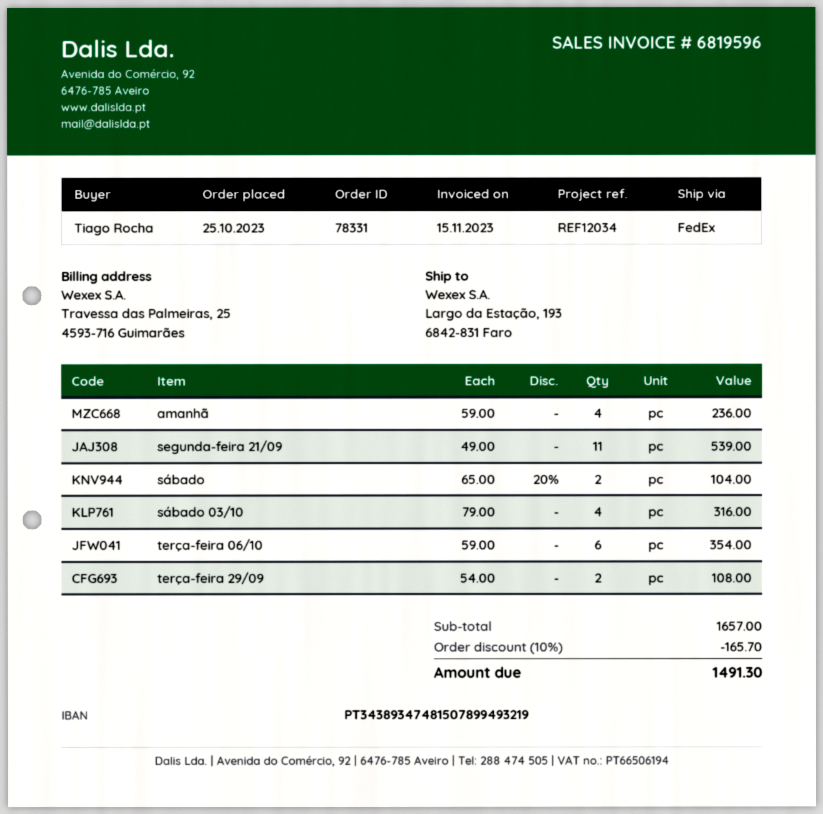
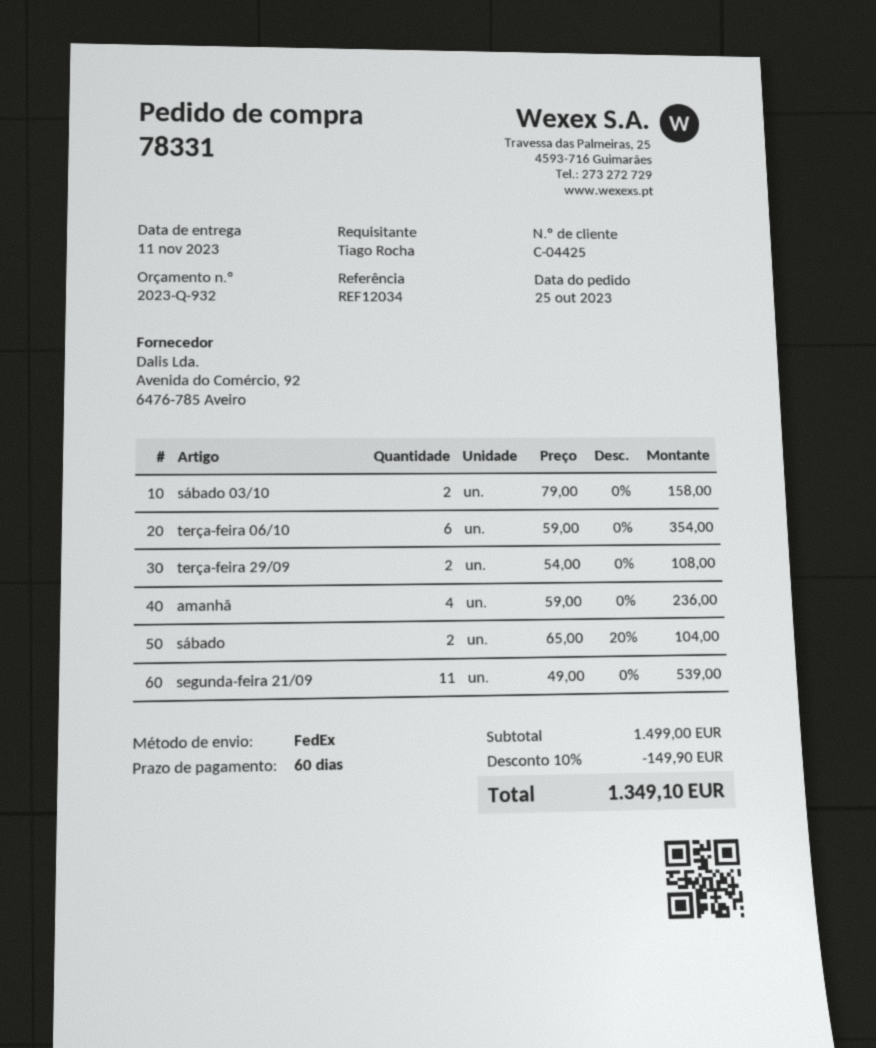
sábado 03/10: 4 x 79.00 = 316.00 -> 2 x 79.00 = 158.00
subtotal: 1657.00 -> 1499.00
discount: 10% = 165.70 -> 10% = 149.90
total: 1491.30 -> 1349.10

